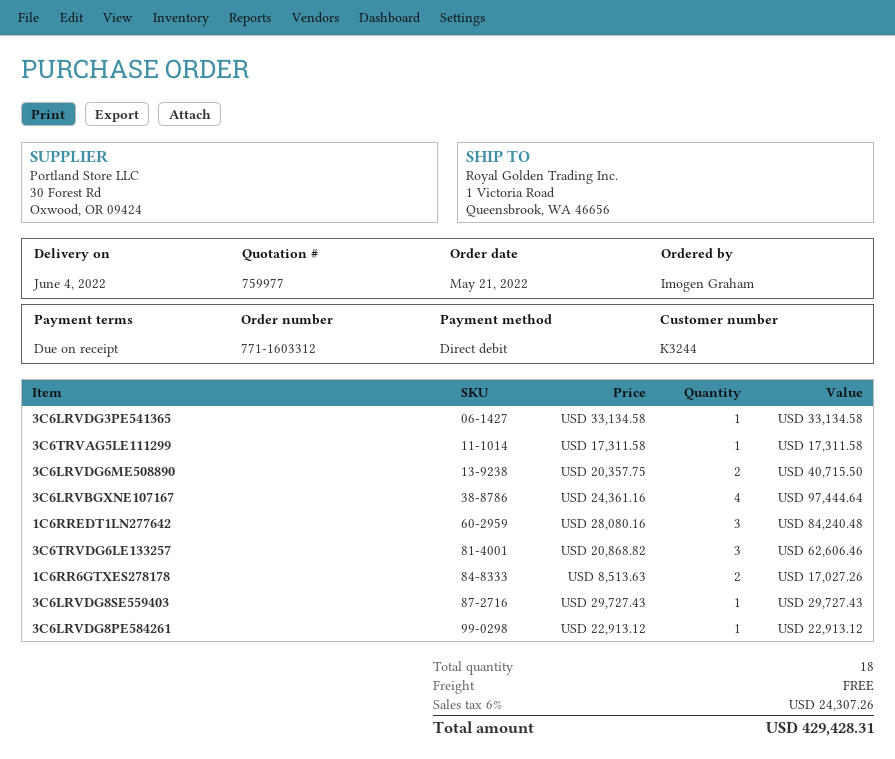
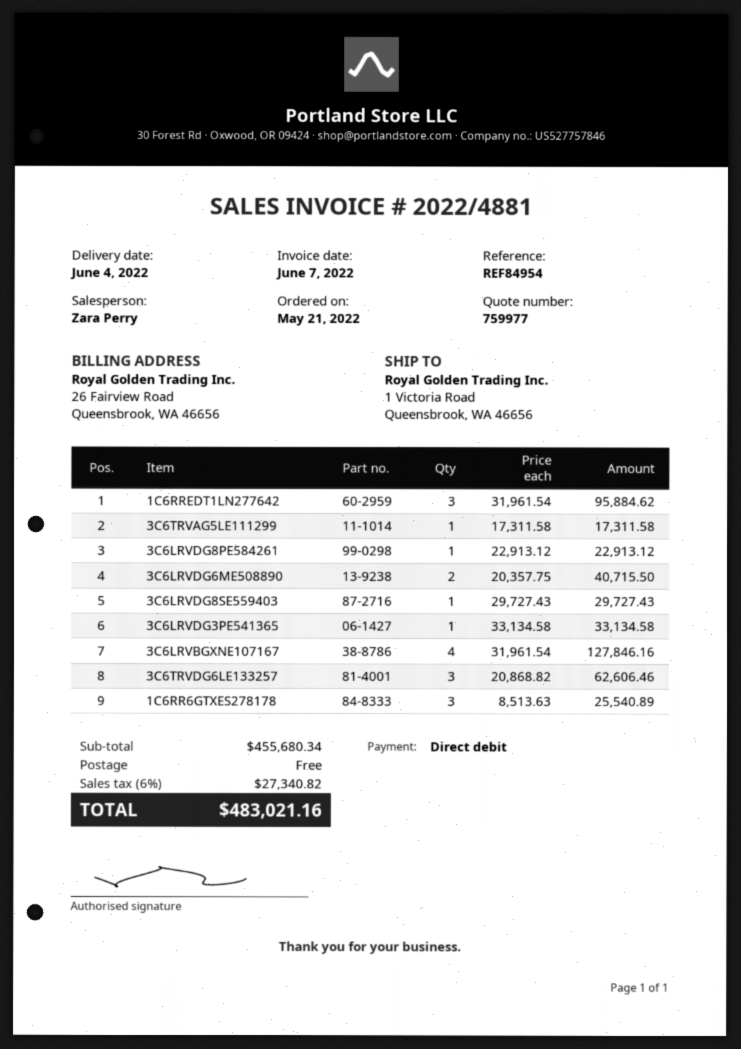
3C6LRVBGXNE107167: 4 x 24361.16 = 97444.64 -> 4 x 31961.54 = 127846.16
1C6RREDT1LN277642: 3 x 28080.16 = 84240.48 -> 3 x 31961.54 = 95884.62
1C6RR6GTXES278178: 2 x 8513.63 = 17027.26 -> 3 x 8513.63 = 25540.89
tax: 6% = 24307.26 -> 6% = 27340.82
total: 429428.31 -> 483021.16

